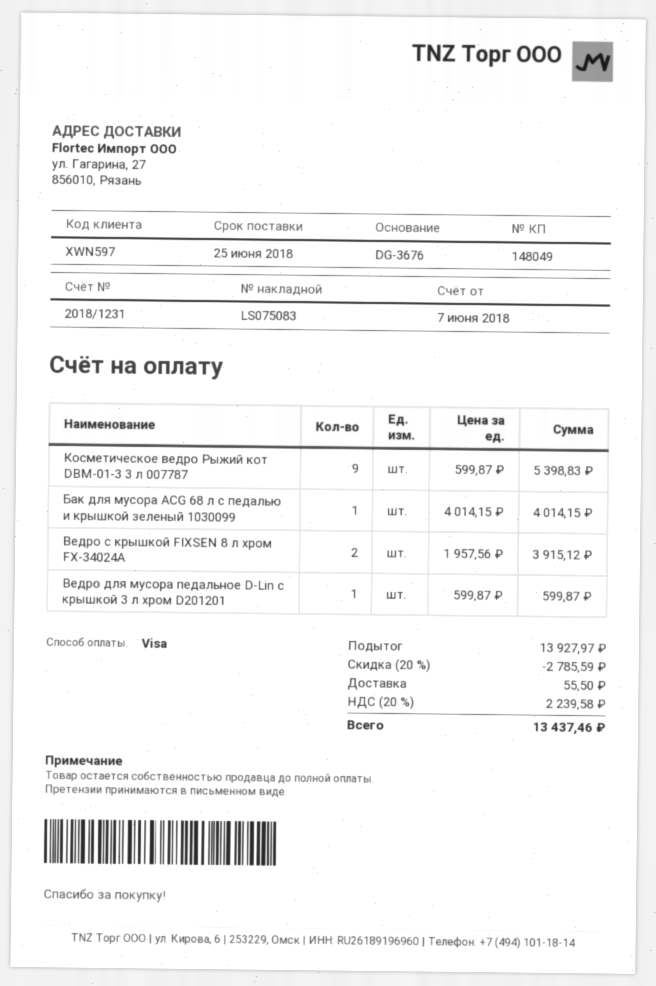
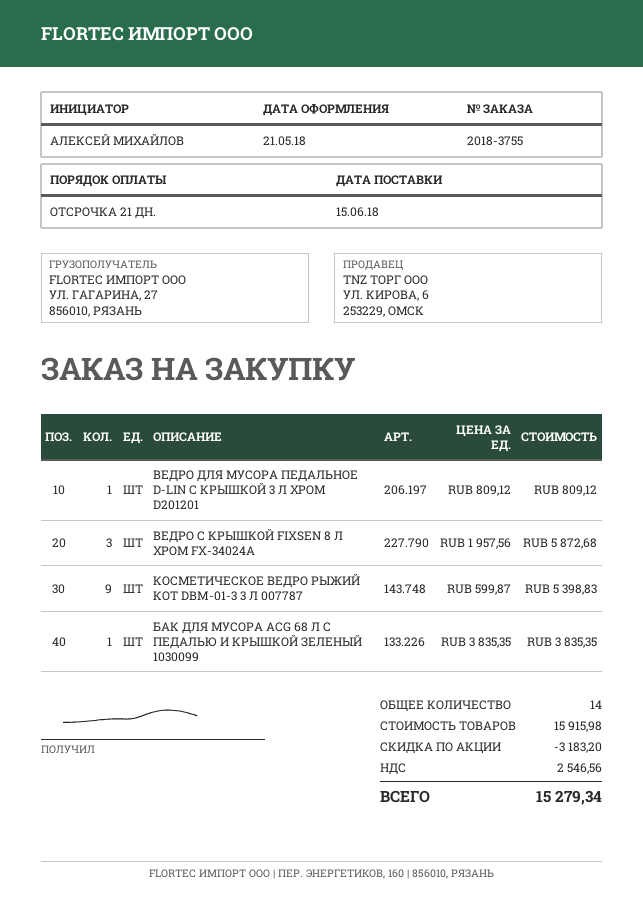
delivery date: 2018-06-25 -> 2018-06-15
Бак для мусора ACG 68 л с педалью и крышкой зеленый 1030099: 1 x 4014.15 = 4014.15 -> 1 x 3835.35 = 3835.35
Ведро с крышкой FIXSEN 8 л хром FX-34024A: 2 x 1957.56 = 3915.12 -> 3 x 1957.56 = 5872.68
Ведро для мусора педальное D-Lin с крышкой 3 л хром D201201: 1 x 599.87 = 599.87 -> 1 x 809.12 = 809.12
subtotal: 13927.97 -> 15915.98
discount: 2785.59 -> 3183.20
shipping: 55.50 -> none
tax: 2239.58 -> 2546.56
total: 13437.46 -> 15279.34

